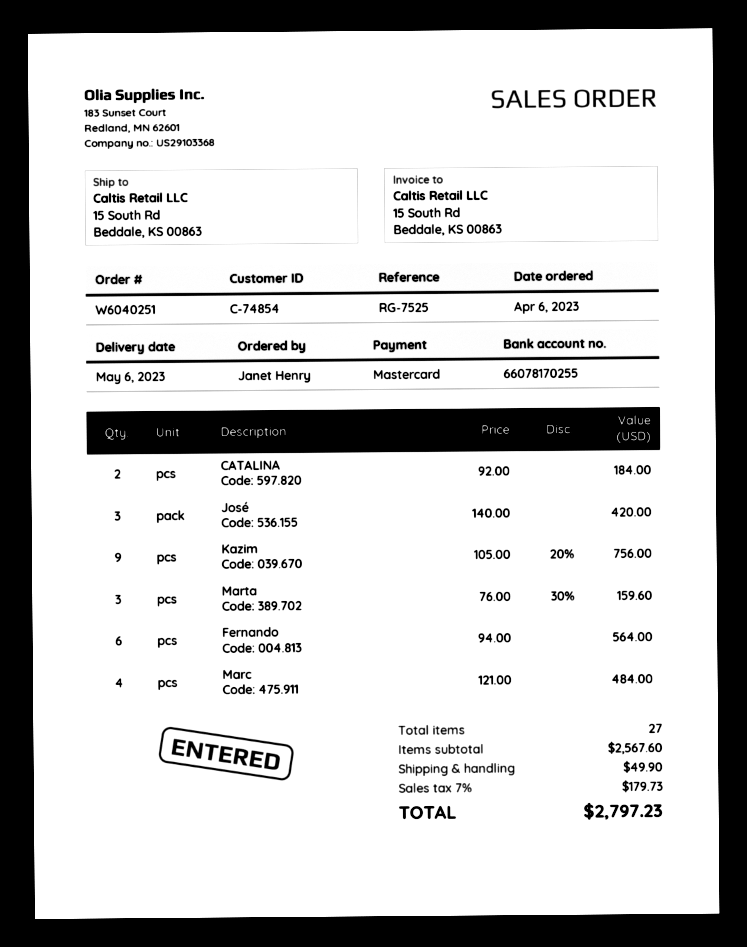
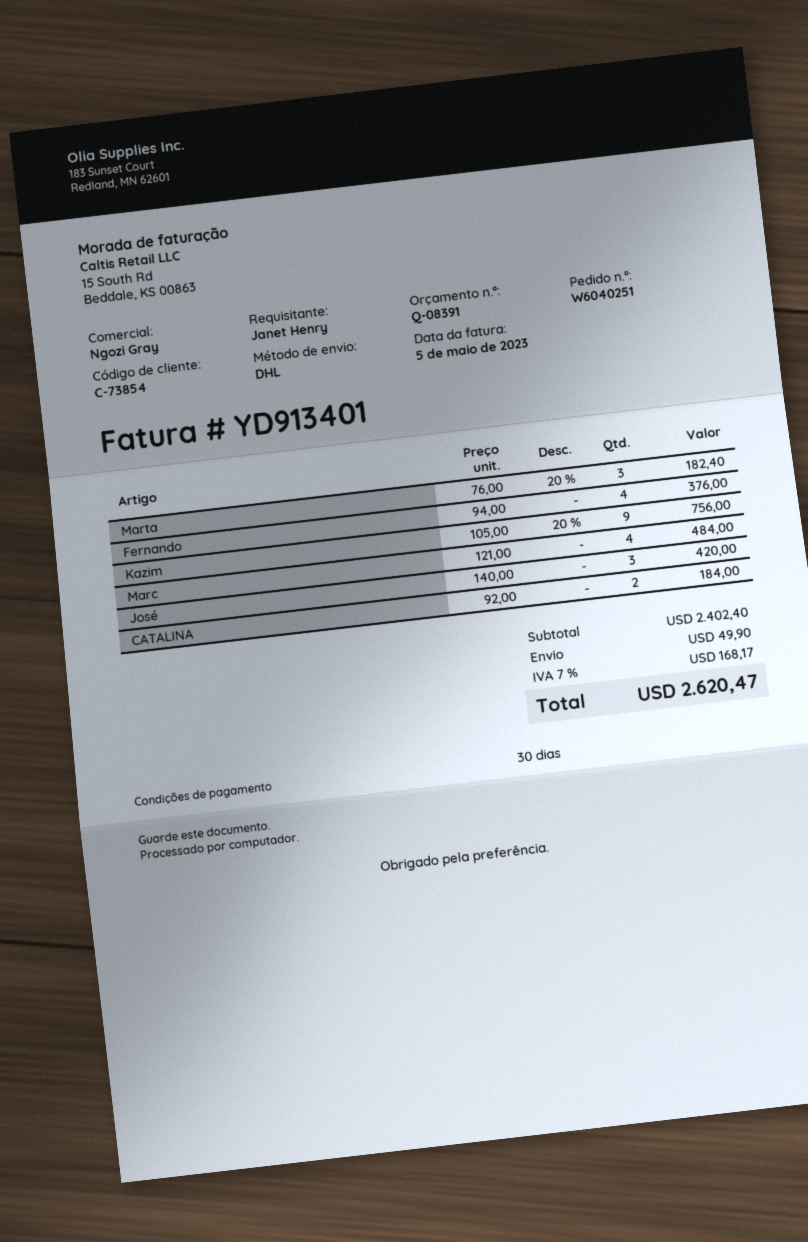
customer number: C-74854 -> C-73854
Marta: 3 x 76.00 - 30% = 159.60 -> 3 x 76.00 - 20% = 182.40
Fernando: 6 x 94.00 = 564.00 -> 4 x 94.00 = 376.00
subtotal: 2567.60 -> 2402.40
tax: 7% = 179.73 -> 7% = 168.17
total: 2797.23 -> 2620.47

